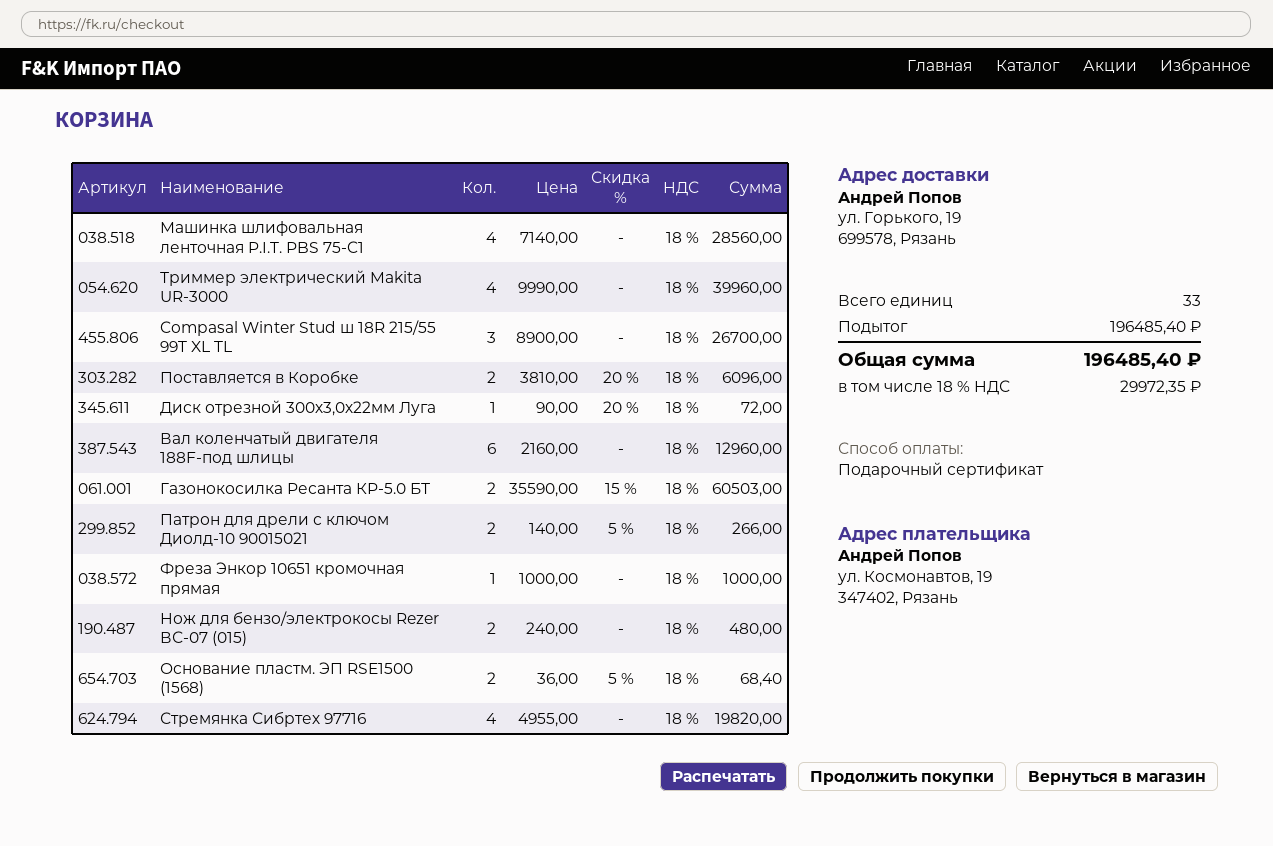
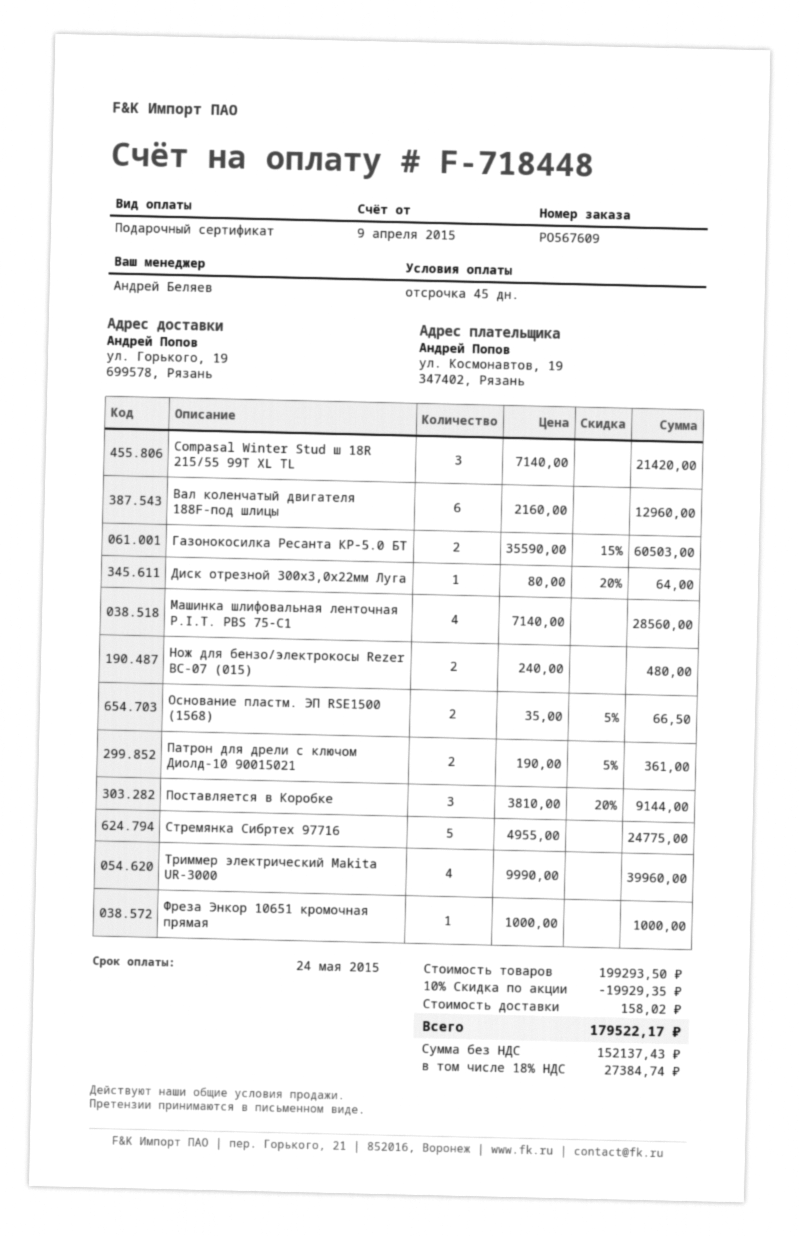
Compasal Winter Stud ш 18R 215/55 99T XL TL: 3 x 8900.00 = 26700.00 -> 3 x 7140.00 = 21420.00
Поставляется в Коробке: 2 x 3810.00 - 20% = 6096.00 -> 3 x 3810.00 - 20% = 9144.00
Диск отрезной 300х3,0х22мм Луга: 1 x 90.00 - 20% = 72.00 -> 1 x 80.00 - 20% = 64.00
Патрон для дрели с ключом Диолд-10 90015021: 2 x 140.00 - 5% = 266.00 -> 2 x 190.00 - 5% = 361.00
Основание пластм. ЭП RSE1500 (1568): 2 x 36.00 - 5% = 68.40 -> 2 x 35.00 - 5% = 66.50
Стремянка Сибртех 97716: 4 x 4955.00 = 19820.00 -> 5 x 4955.00 = 24775.00
subtotal: 196485.40 -> 199293.50
discount: none -> 10% = 19929.35
shipping: none -> 158.02
tax: 18% = 29972.35 -> 18% = 27384.74
total: 196485.40 -> 179522.17

